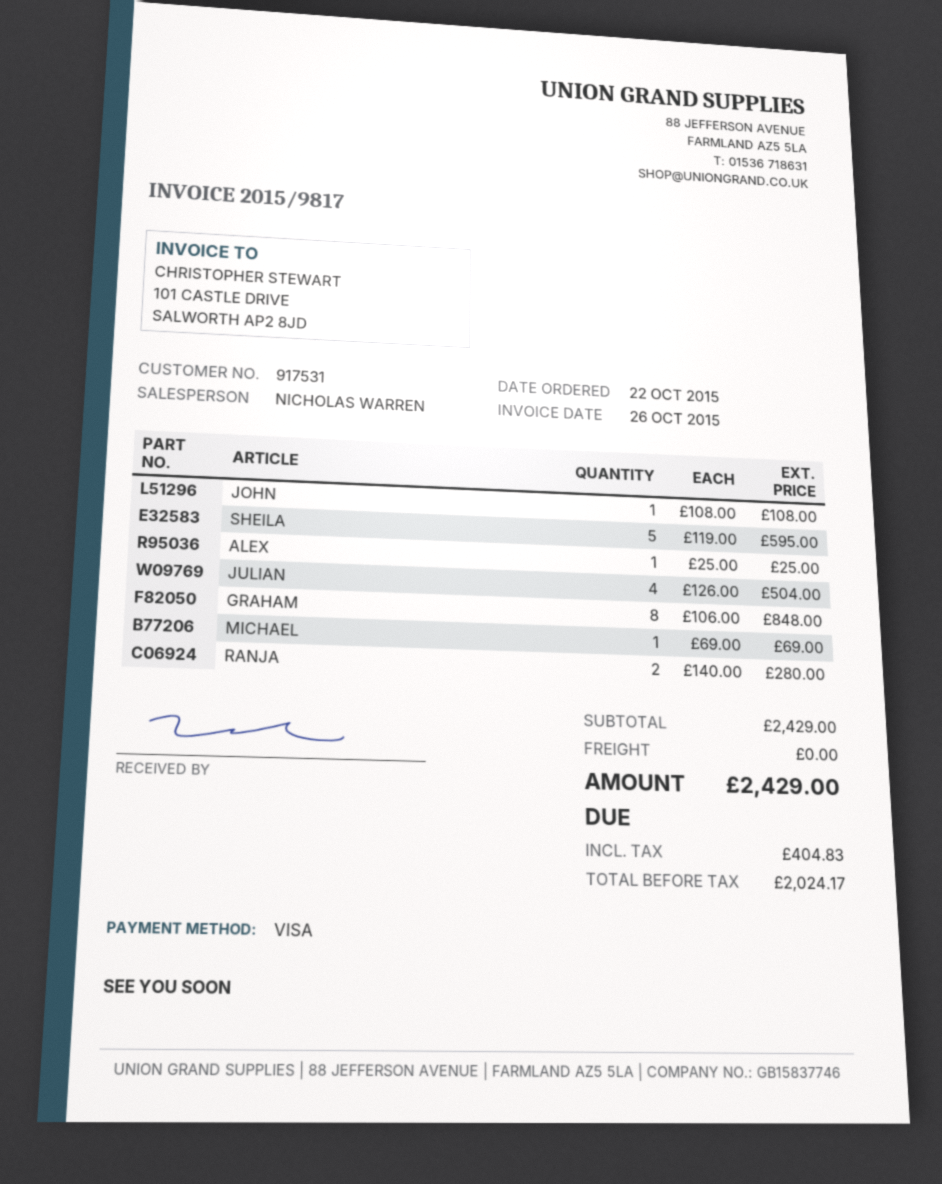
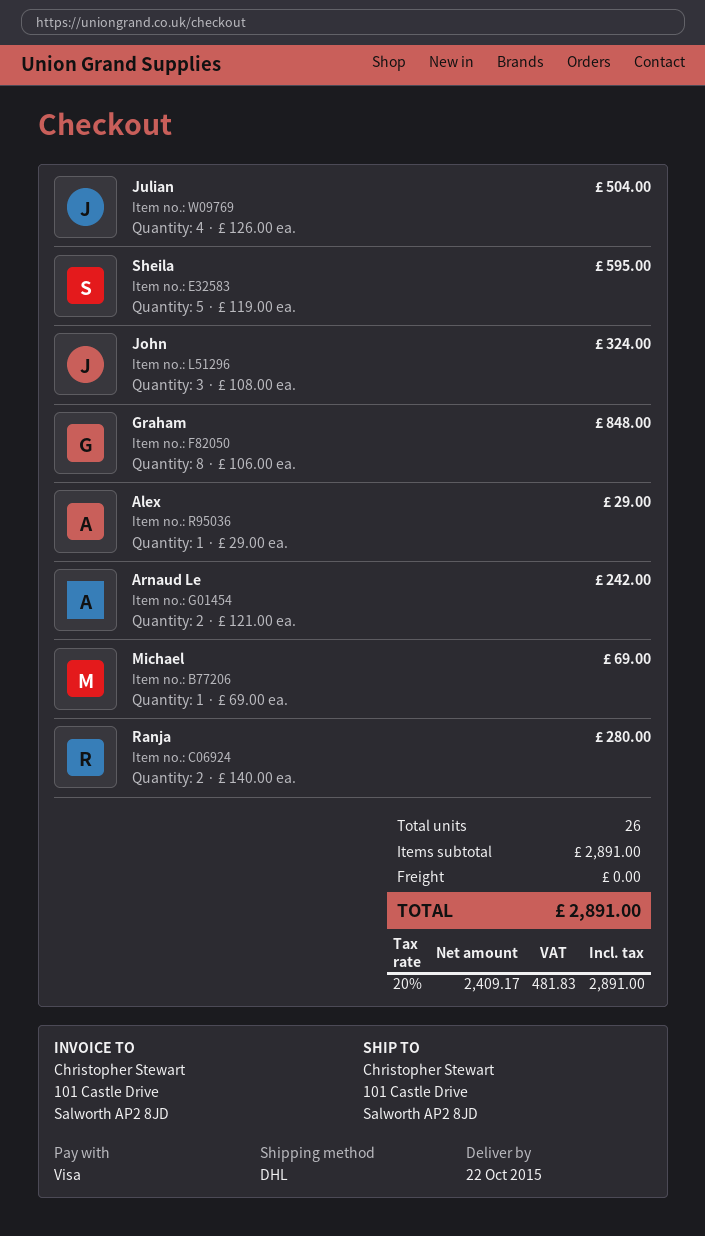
JOHN: 1 x 108.00 = 108.00 -> 3 x 108.00 = 324.00
ALEX: 1 x 25.00 = 25.00 -> 1 x 29.00 = 29.00
Arnaud Le: none -> 2 x 121.00 = 242.00
subtotal: 2429.00 -> 2891.00
net: 2024.17 -> 2409.17
tax: 404.83 -> 481.83
total: 2429.00 -> 2891.00

